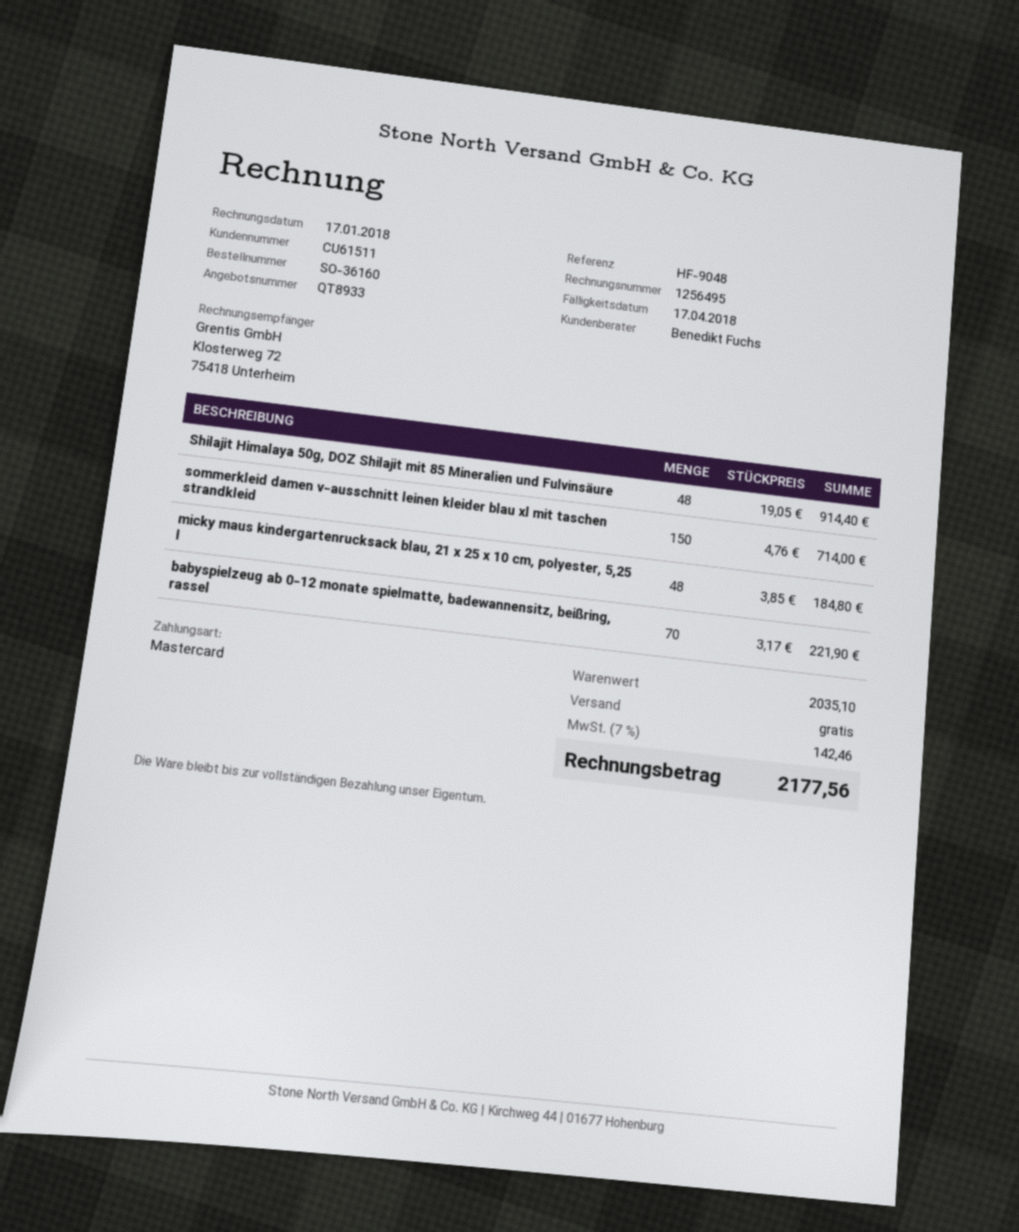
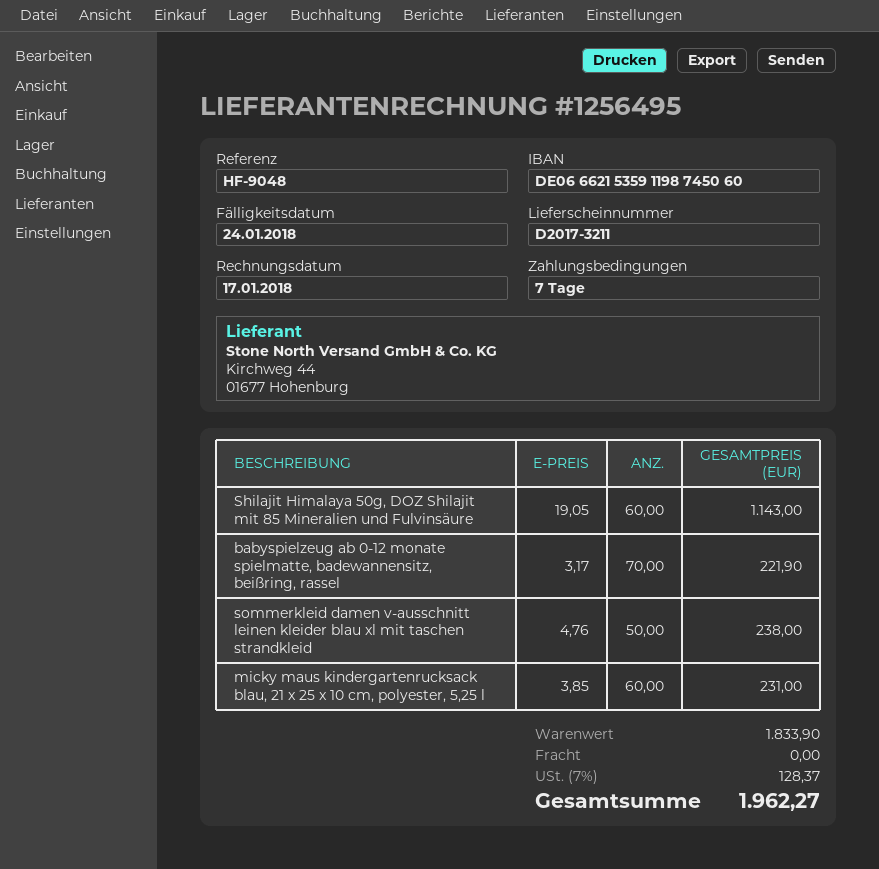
due date: 2018-04-17 -> 2018-01-24
Shilajit Himalaya 50g, DOZ Shilajit mit 85 Mineralien und Fulvinsäure: 48 x 19.05 = 914.40 -> 60 x 19.05 = 1143.00
sommerkleid damen v-ausschnitt leinen kleider blau xl mit taschen strandkleid: 150 x 4.76 = 714.00 -> 50 x 4.76 = 238.00
micky maus kindergartenrucksack blau, 21 x 25 x 10 cm, polyester, 5,25 l: 48 x 3.85 = 184.80 -> 60 x 3.85 = 231.00
subtotal: 2035.10 -> 1833.90
tax: 7% = 142.46 -> 7% = 128.37
total: 2177.56 -> 1962.27

